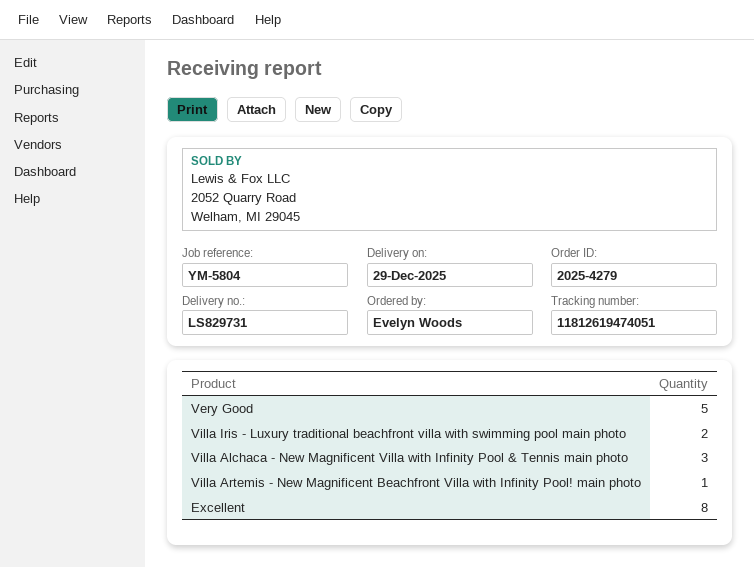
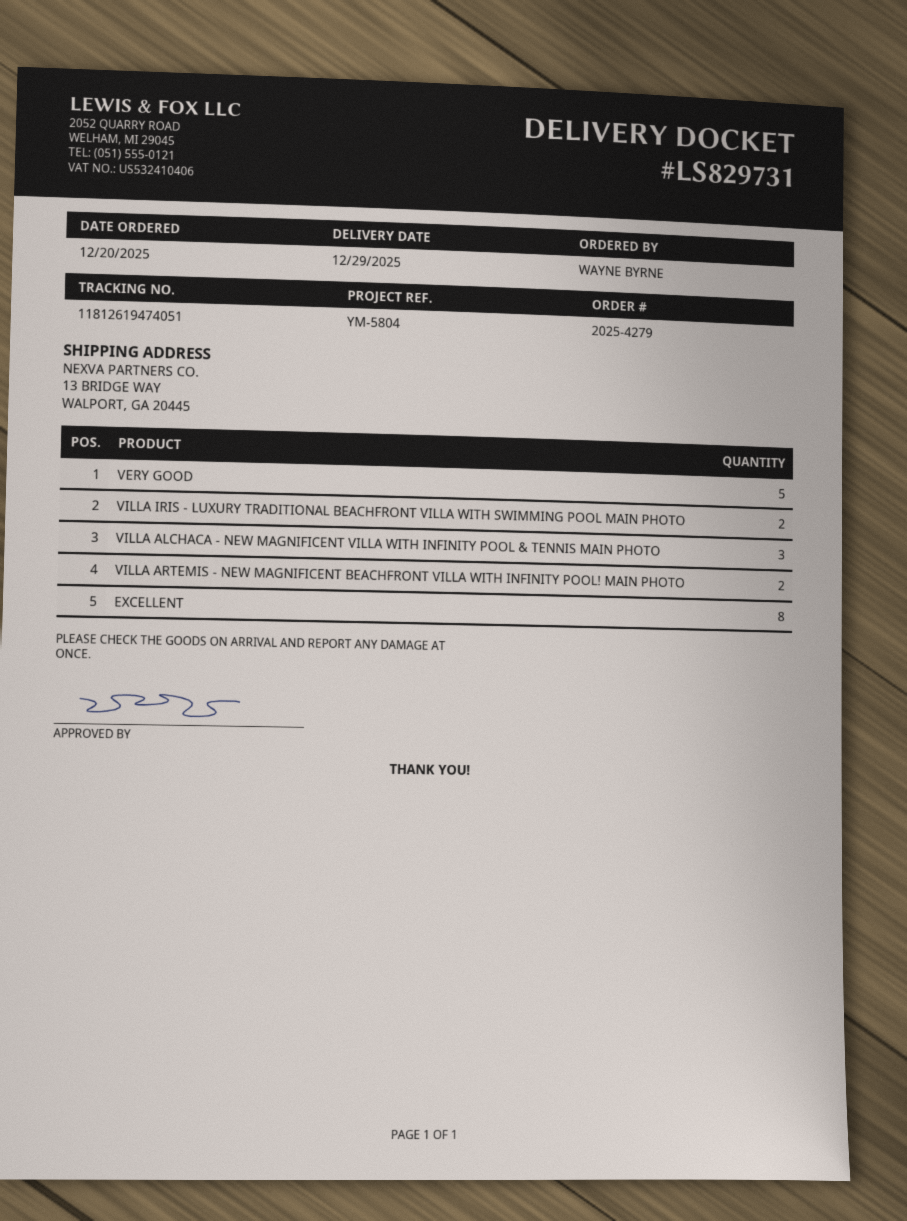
ordered by: Evelyn Woods -> WAYNE BYRNE
Villa Artemis - New Magnificent Beachfront Villa with Infinity Pool! main photo: 1 -> 2

